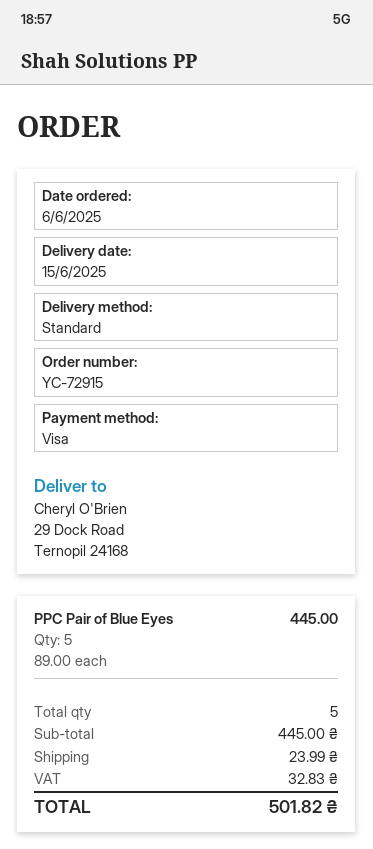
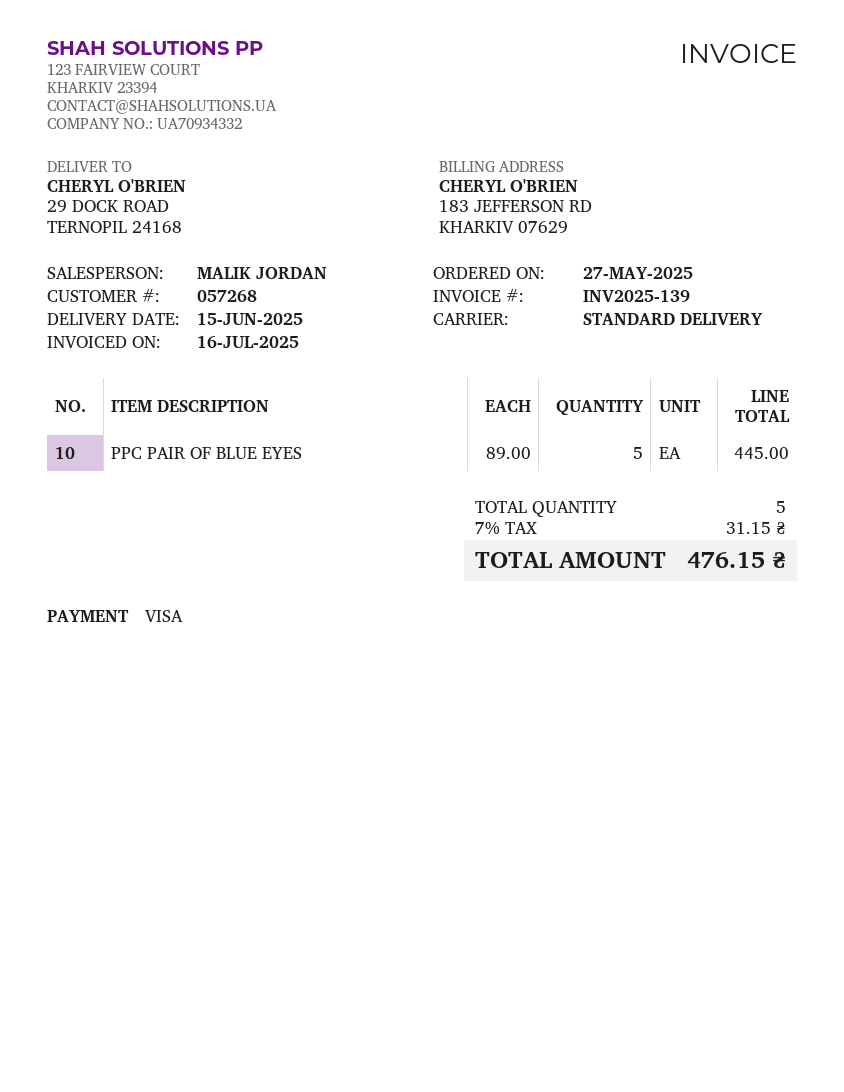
order date: 2025-06-06 -> 2025-05-27
shipping: 23.99 -> none
tax: 32.83 -> 31.15
total: 501.82 -> 476.15

